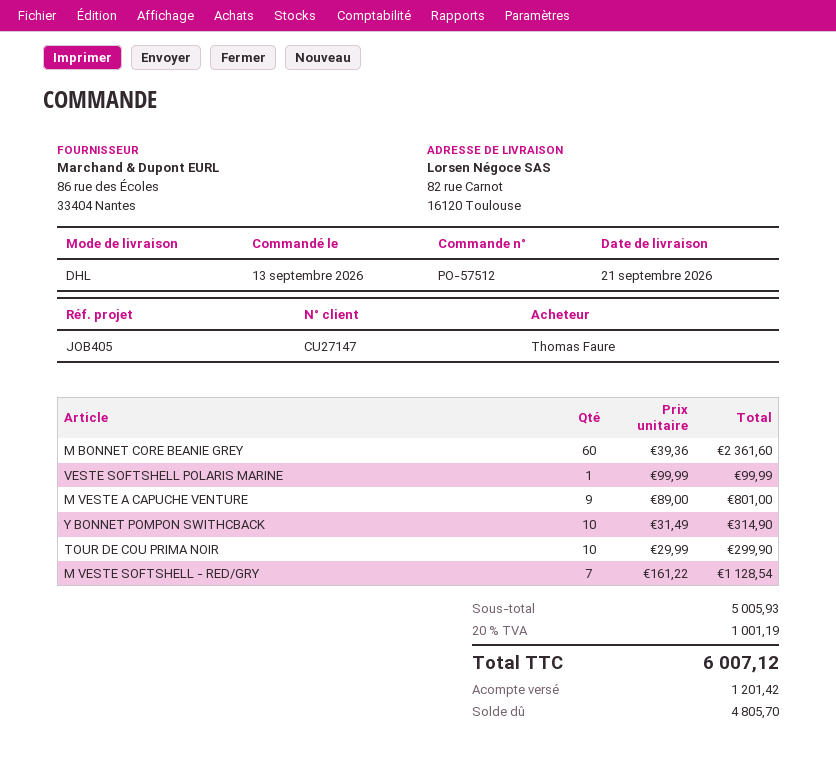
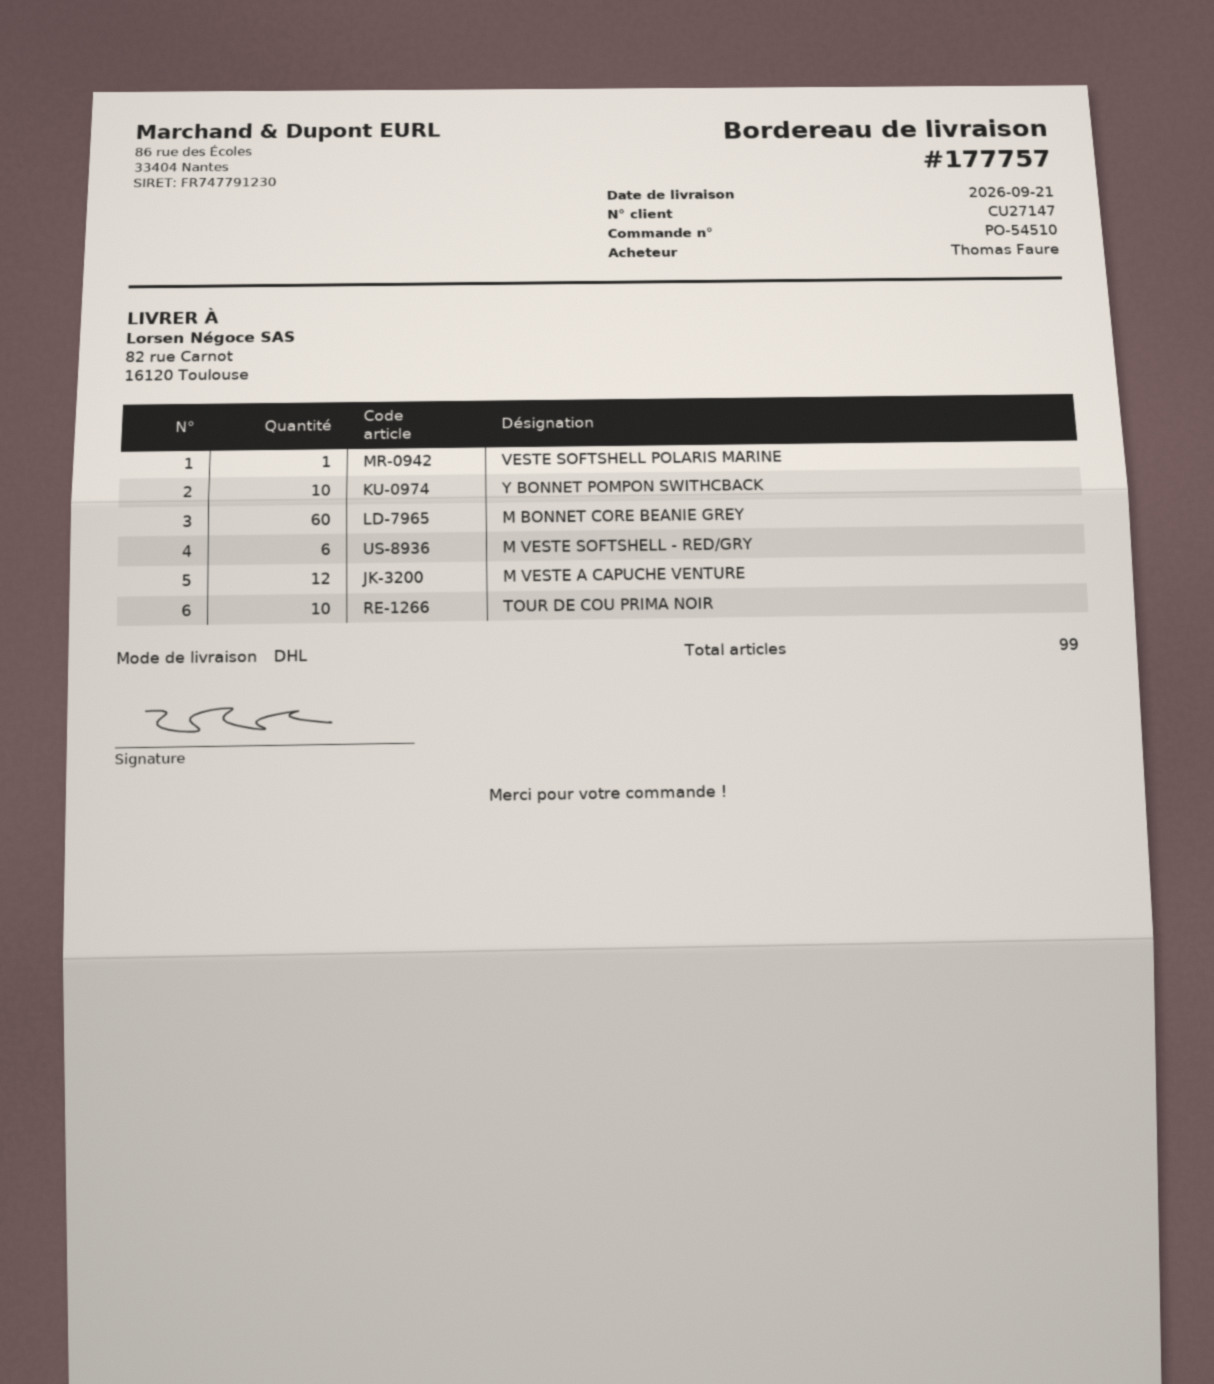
order number: PO-57512 -> PO-54510
M VESTE A CAPUCHE VENTURE: 9 -> 12
M VESTE SOFTSHELL - RED/GRY: 7 -> 6

